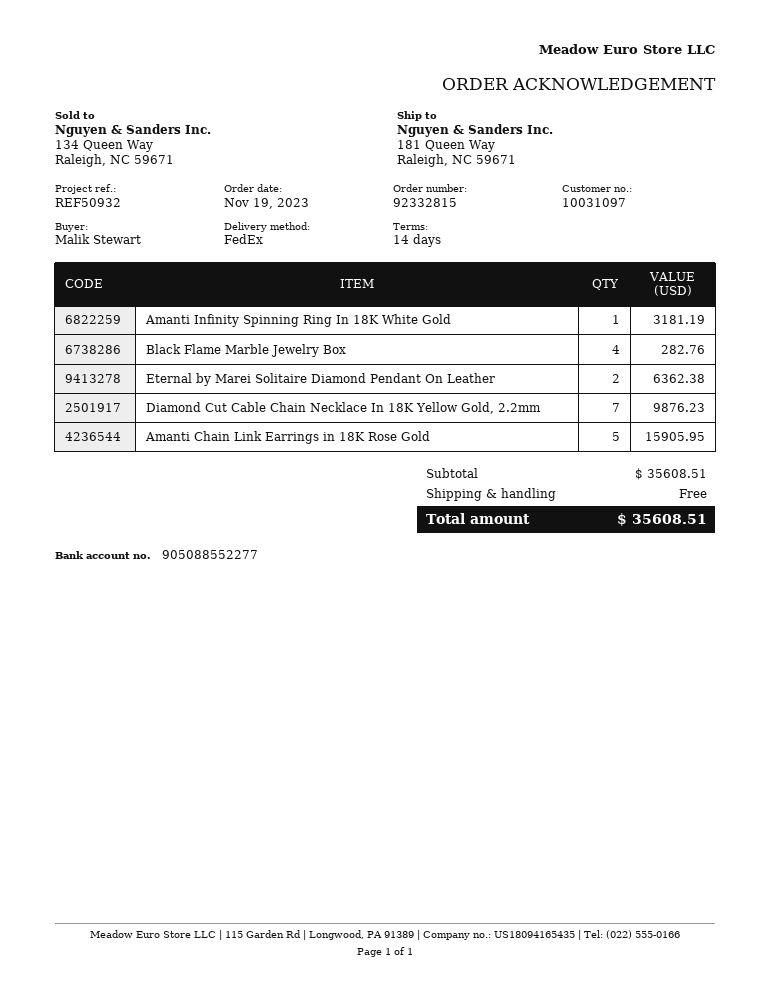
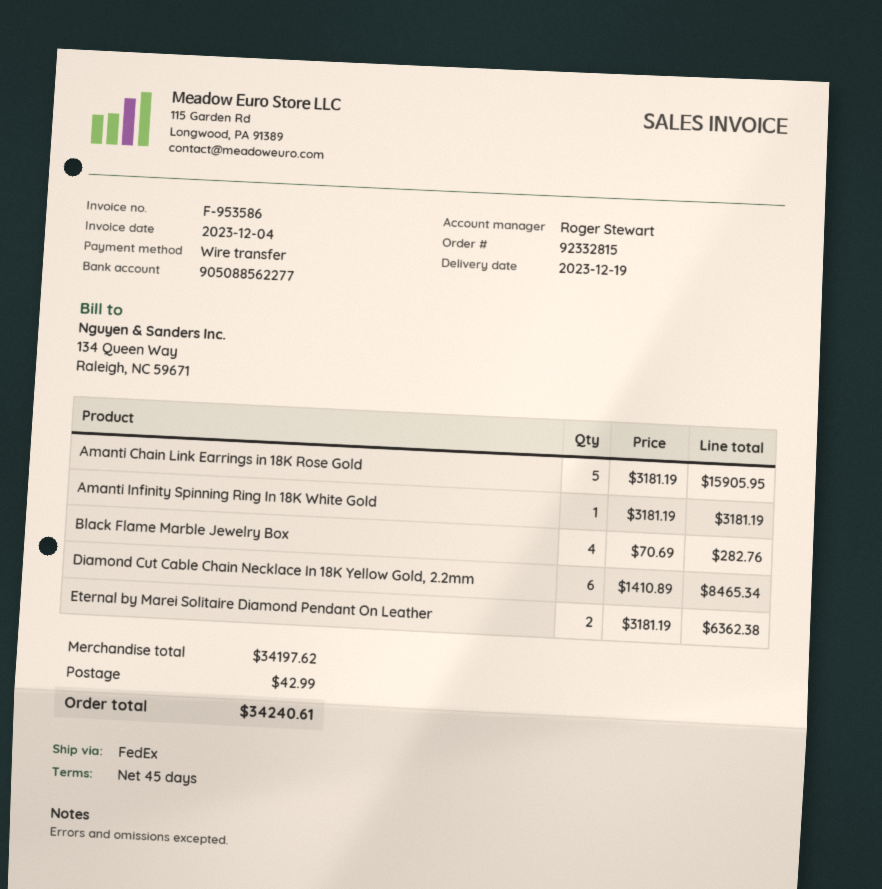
payment terms: 14 days -> 45 days
bank account: 905088552277 -> 905088562277
Diamond Cut Cable Chain Necklace In 18K Yellow Gold, 2.2mm: 7 for 9876.23 -> 6 for 8465.34
subtotal: 35608.51 -> 34197.62
shipping: 0.00 -> 42.99
total: 35608.51 -> 34240.61

